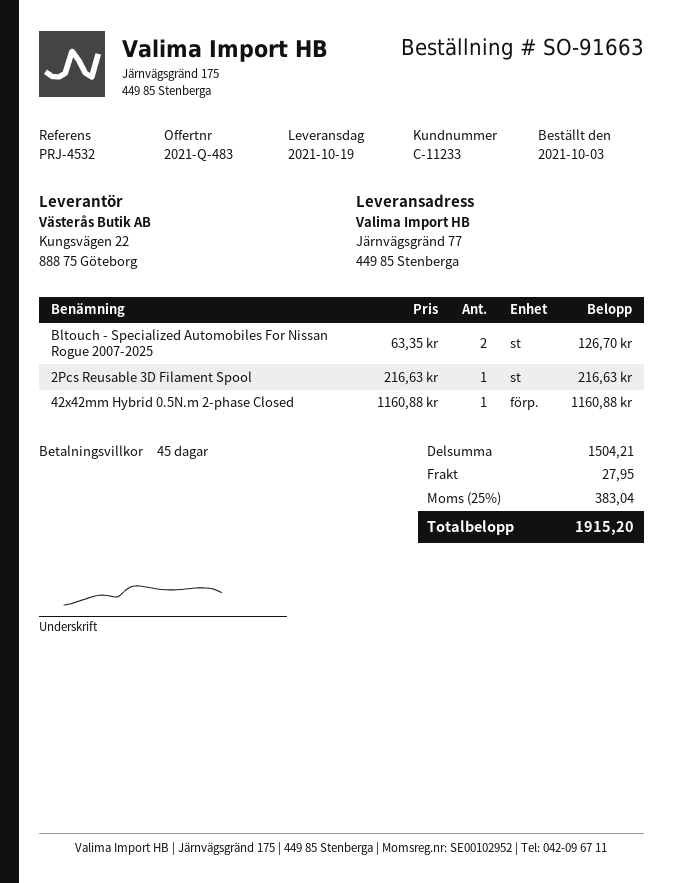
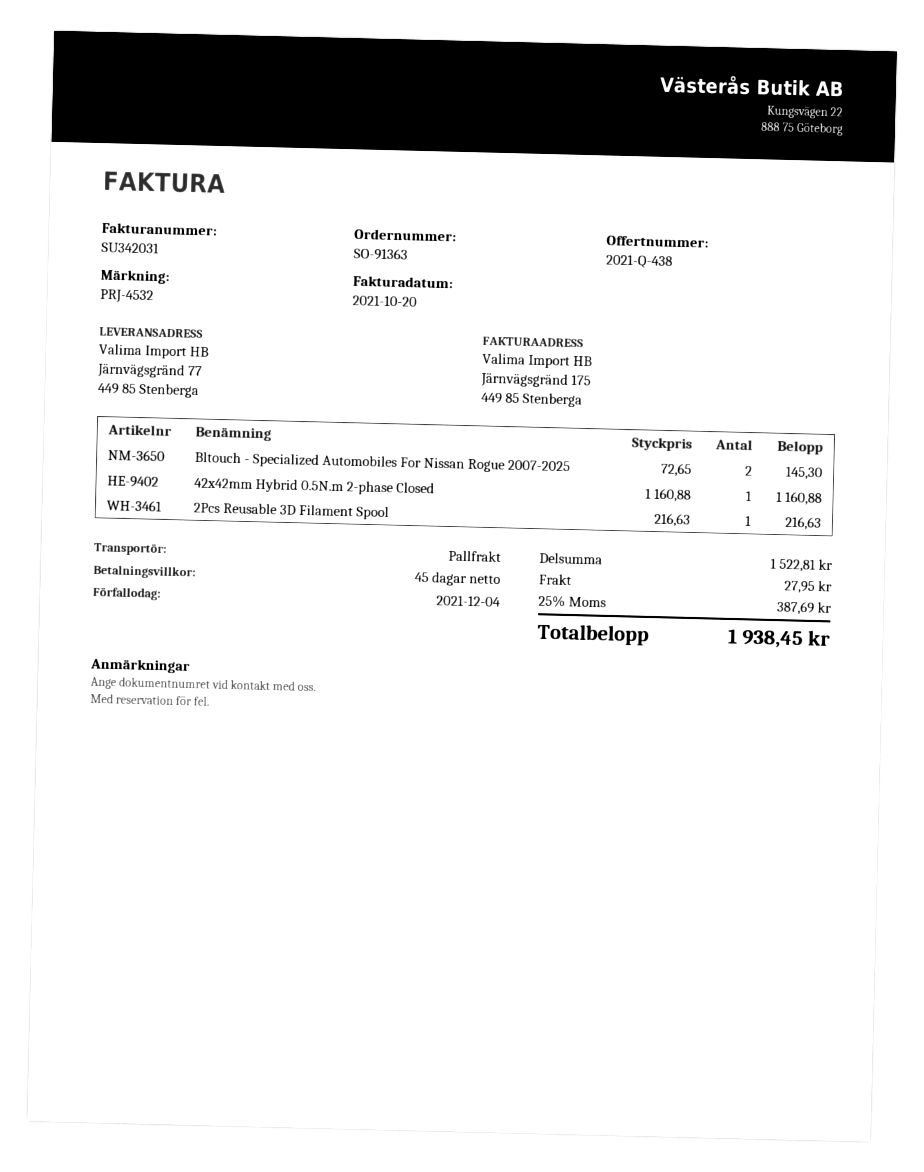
quote number: 2021-Q-483 -> 2021-Q-438
order number: SO-91663 -> SO-91363
Bltouch - Specialized Automobiles For Nissan Rogue 2007-2025: 2 x 63.35 = 126.70 -> 2 x 72.65 = 145.30
subtotal: 1504.21 -> 1522.81
tax: 25% = 383.04 -> 25% = 387.69
total: 1915.20 -> 1938.45

